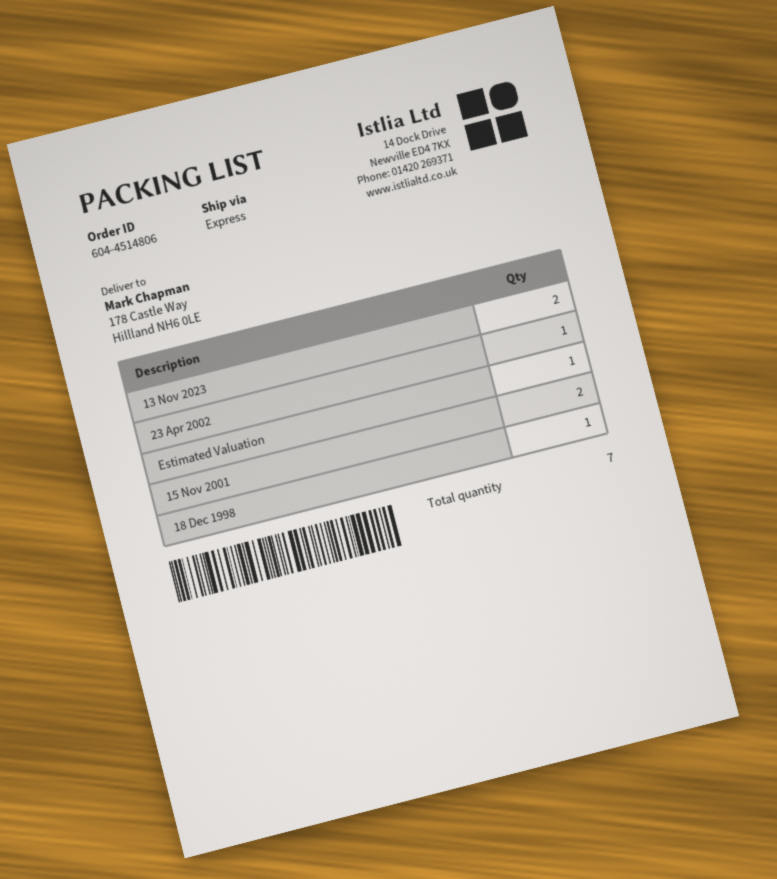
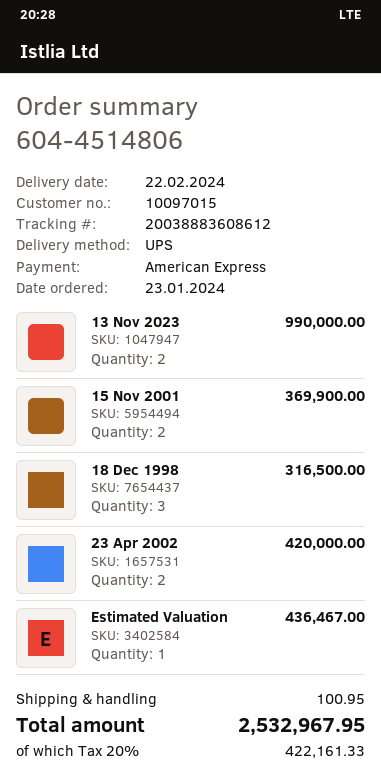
shipping method: express -> UPS
23 Apr 2002: 1 -> 2
18 Dec 1998: 1 -> 3

